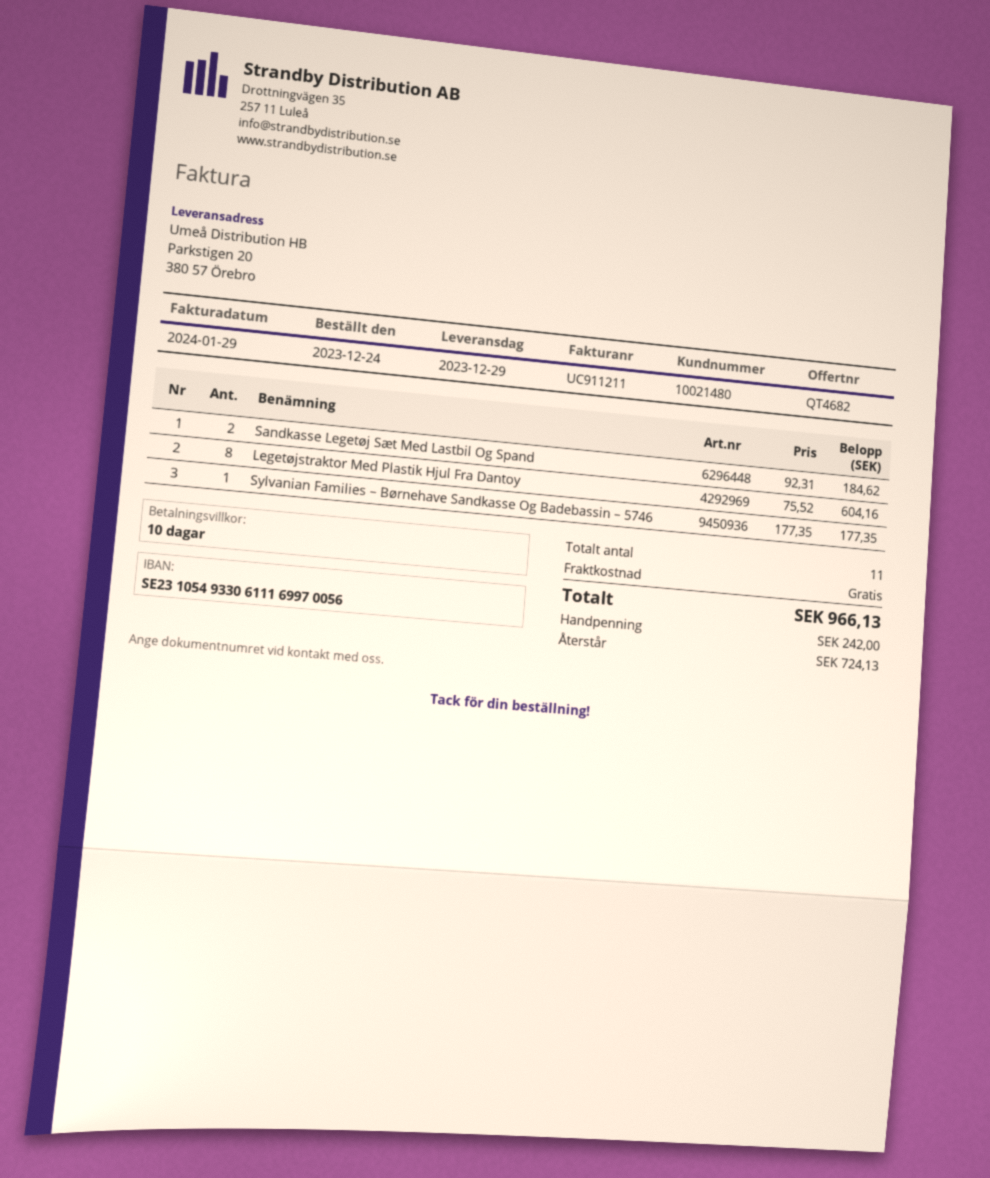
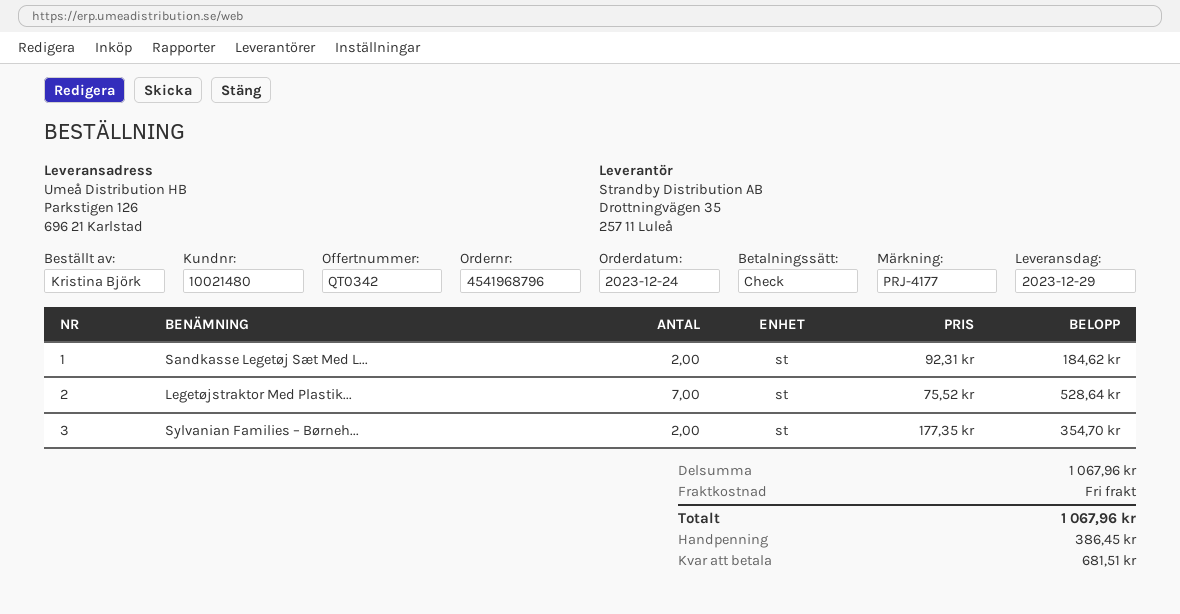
quote number: QT4682 -> QT0342
ship to: Parkstigen 20, 380 57 Örebro -> Parkstigen 126, 696 21 Karlstad
Legetøjstraktor Med Plastik Hjul Fra Dantoy: 8 x 75.52 = 604.16 -> 7 x 75.52 = 528.64
Sylvanian Families – Børnehave Sandkasse Og Badebassin – 5746: 1 x 177.35 = 177.35 -> 2 x 177.35 = 354.70
total: 966.13 -> 1067.96
deposit: 242.00 -> 386.45
balance: 724.13 -> 681.51

